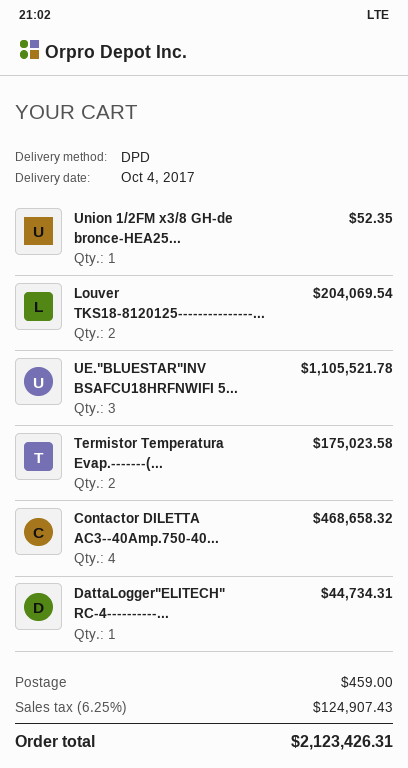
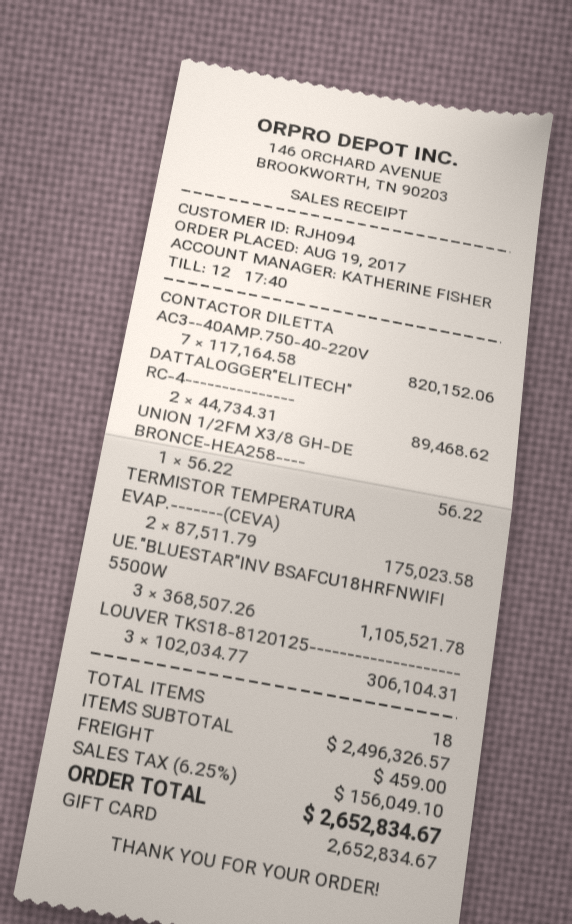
Union 1/2FM x3/8 GH-de bronce-HEA25...: 1 for 52.35 -> 1 for 56.22
Louver TKS18-8120125---------------...: 2 for 204069.54 -> 3 for 306104.31
Contactor DILETTA AC3--40Amp.750-40...: 4 for 468658.32 -> 7 for 820152.06
DattaLogger"ELITECH" RC-4----------...: 1 for 44734.31 -> 2 for 89468.62
tax: 6.25% = 124907.43 -> 6.25% = 156049.10
total: 2123426.31 -> 2652834.67

